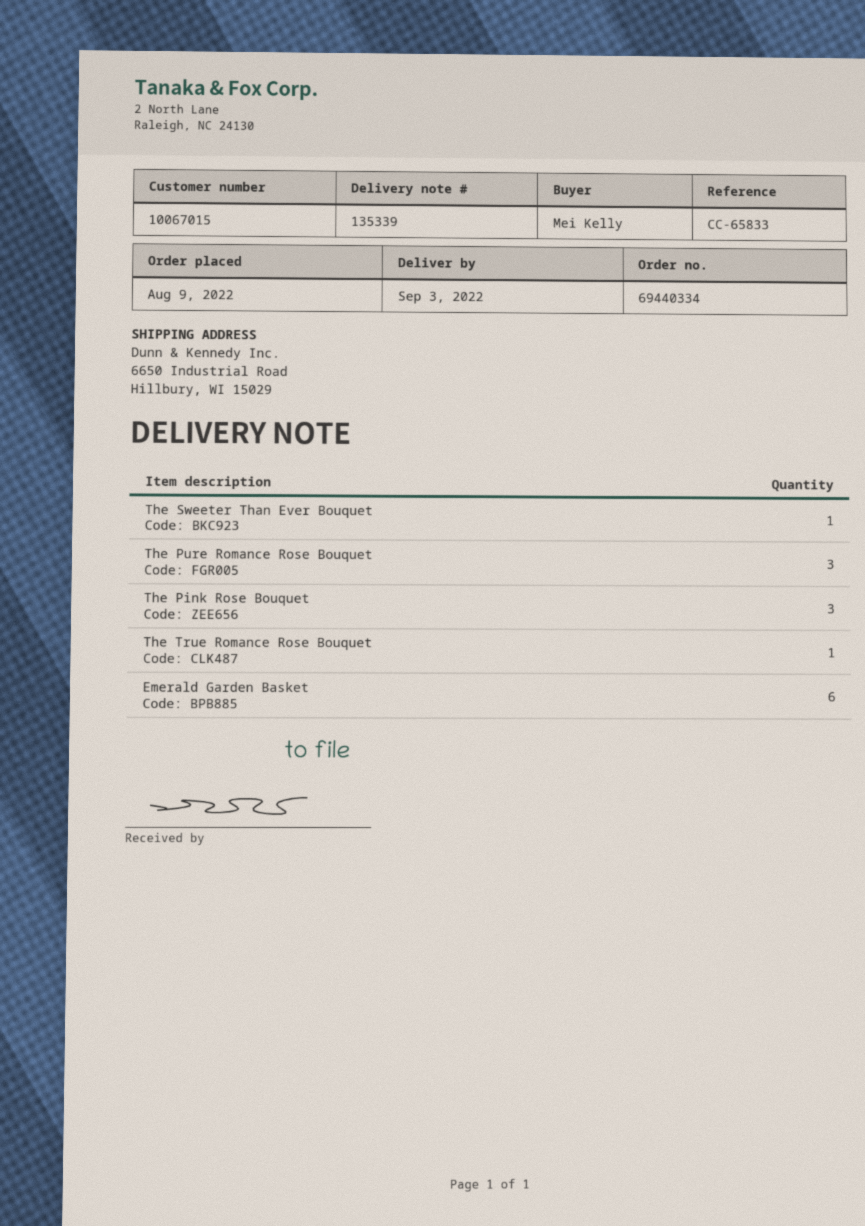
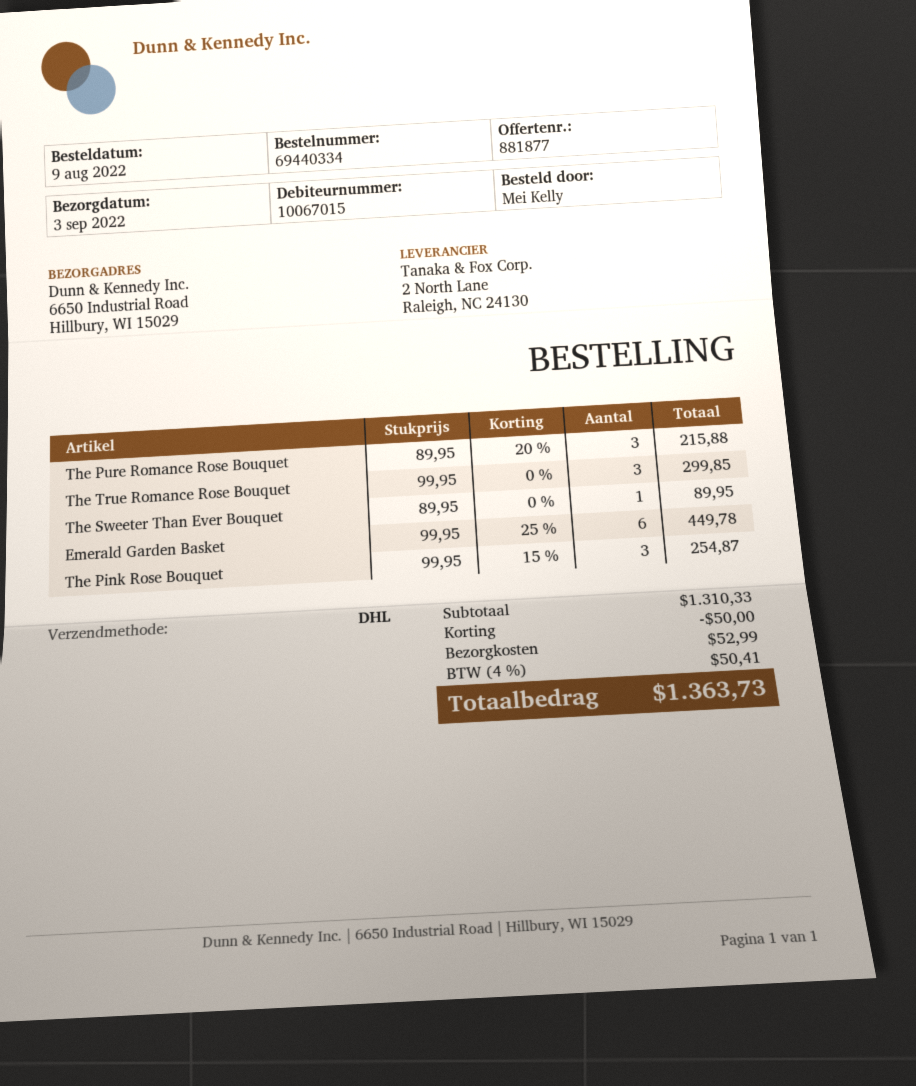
The True Romance Rose Bouquet: 1 -> 3

